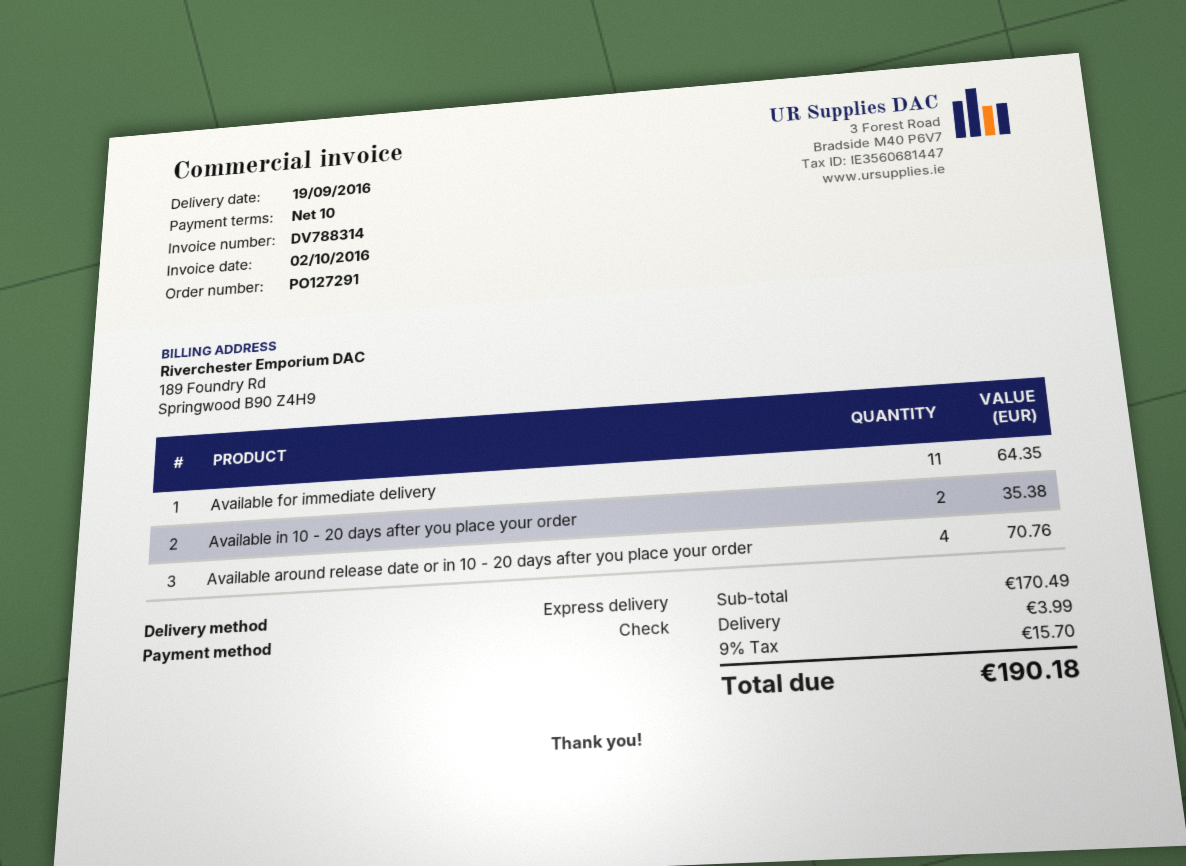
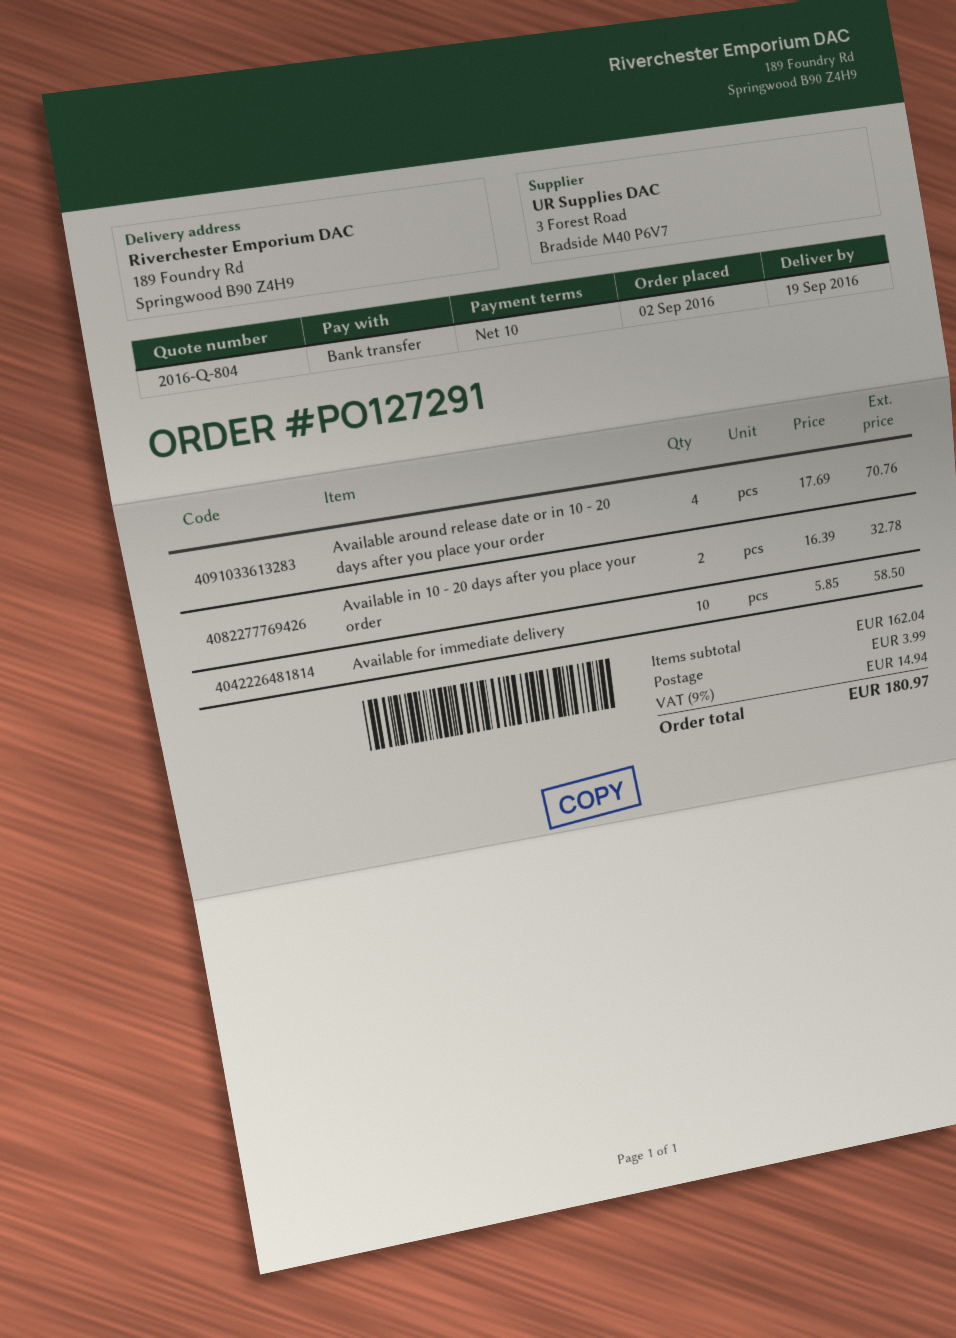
payment method: cheque -> bank transfer
Available for immediate delivery: 11 for 64.35 -> 10 for 58.50
Available in 10 - 20 days after you place your order: 2 for 35.38 -> 2 for 32.78
subtotal: 170.49 -> 162.04
tax: 9% = 15.70 -> 9% = 14.94
total: 190.18 -> 180.97

